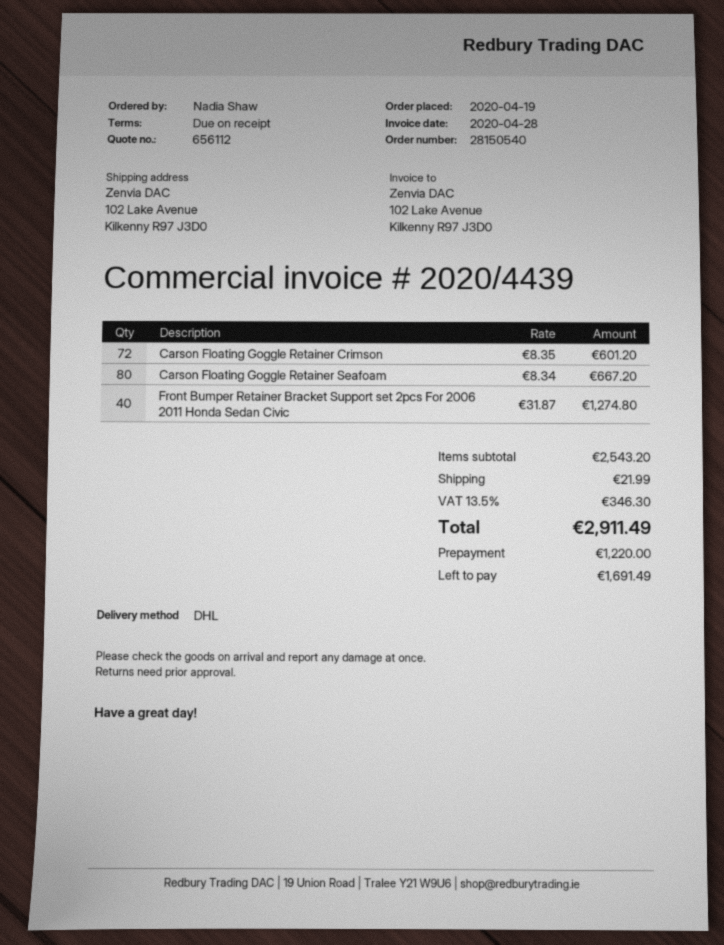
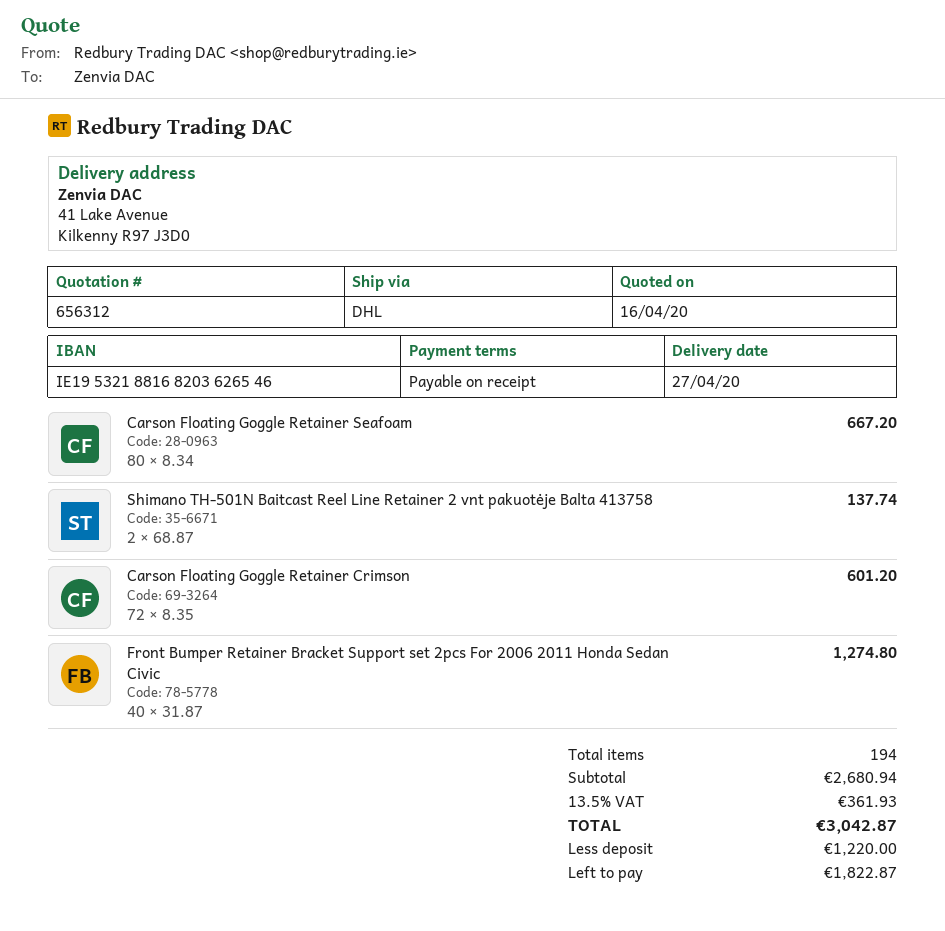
quote number: 656112 -> 656312
ship to: 102 Lake Avenue, Kilkenny R97 J3D0 -> 41 Lake Avenue, Kilkenny R97 J3D0
Shimano TH-501N Baitcast Reel Line Retainer 2 vnt pakuotėje Balta 413758: none -> 2 x 68.87 = 137.74
subtotal: 2543.20 -> 2680.94
shipping: 21.99 -> none
tax: 13.5% = 346.30 -> 13.5% = 361.93
total: 2911.49 -> 3042.87
balance: 1691.49 -> 1822.87

